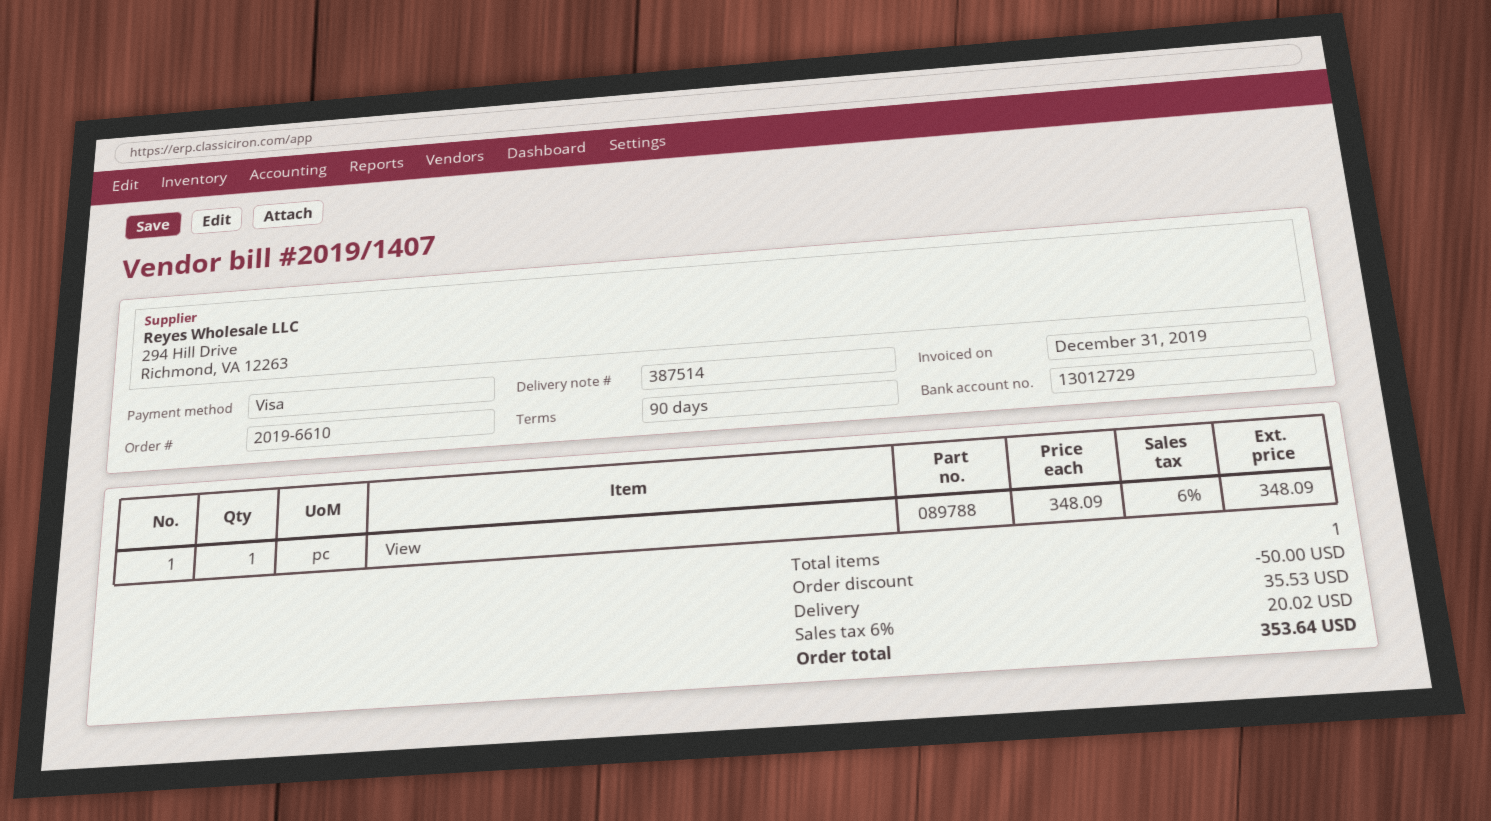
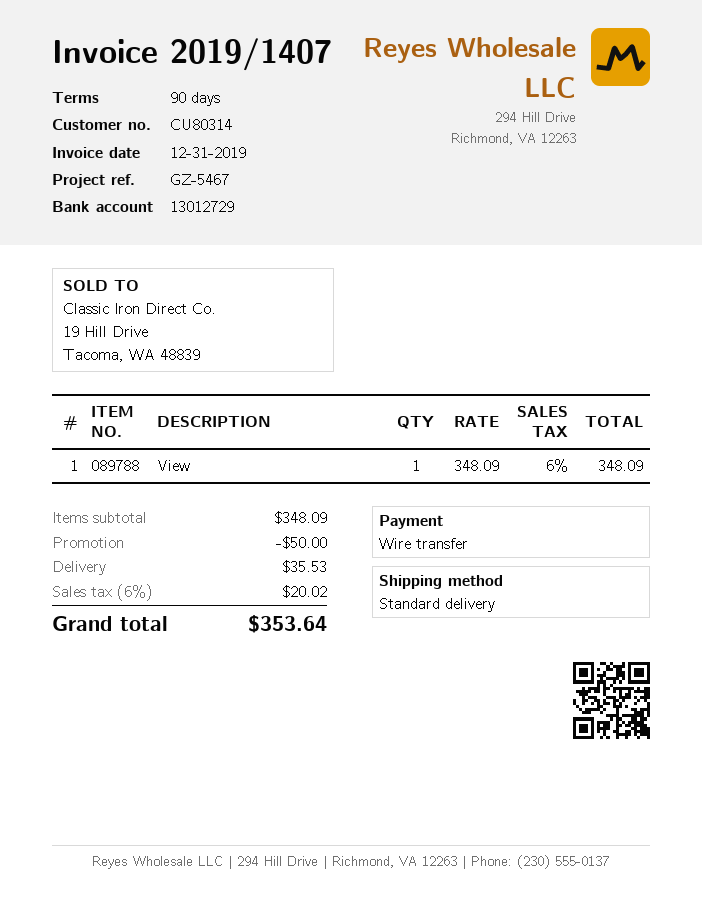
payment method: Visa -> bank transfer

